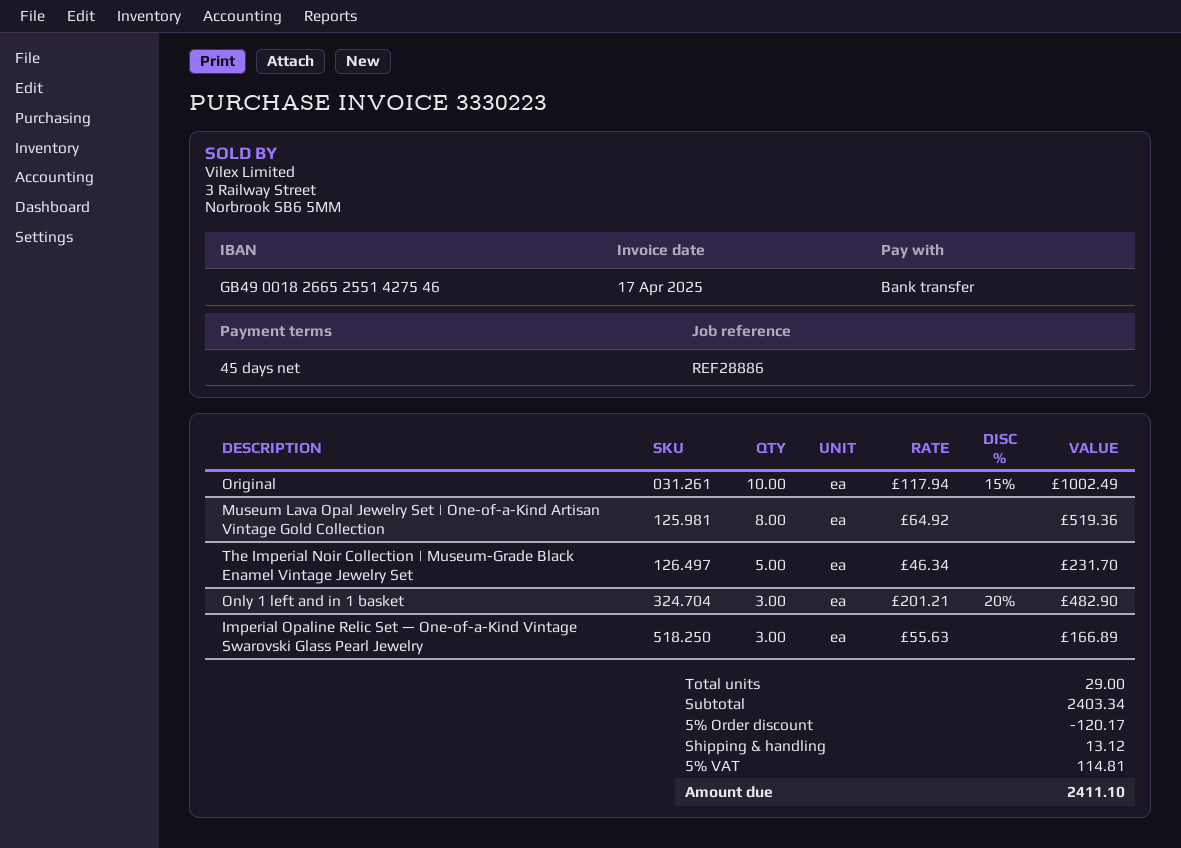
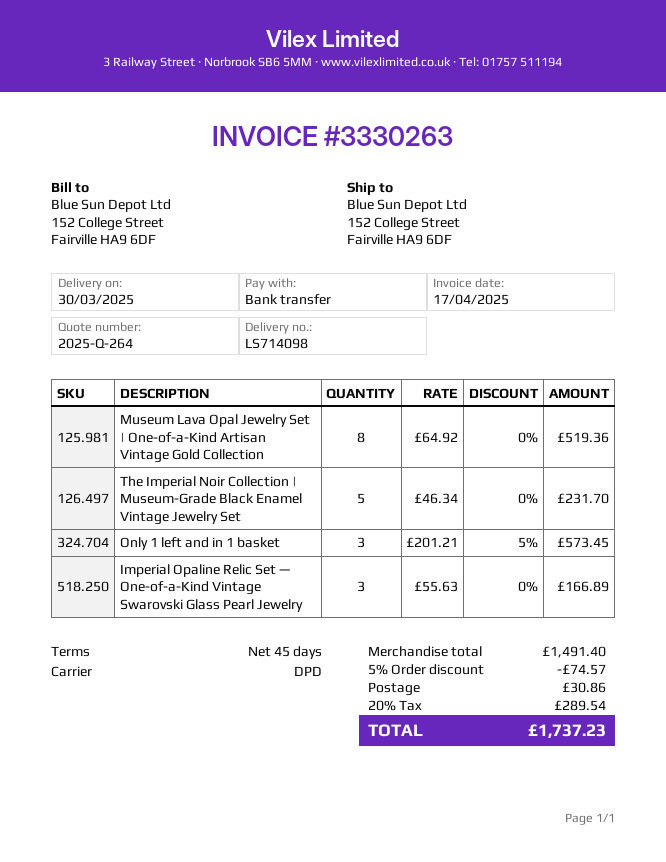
invoice number: 3330223 -> 3330263
Original: 10 x 117.94 - 15% = 1002.49 -> none
Only 1 left and in 1 basket: 3 x 201.21 - 20% = 482.90 -> 3 x 201.21 - 5% = 573.45
subtotal: 2403.34 -> 1491.40
discount: 5% = 120.17 -> 5% = 74.57
shipping: 13.12 -> 30.86
tax: 5% = 114.81 -> 20% = 289.54
total: 2411.10 -> 1737.23

